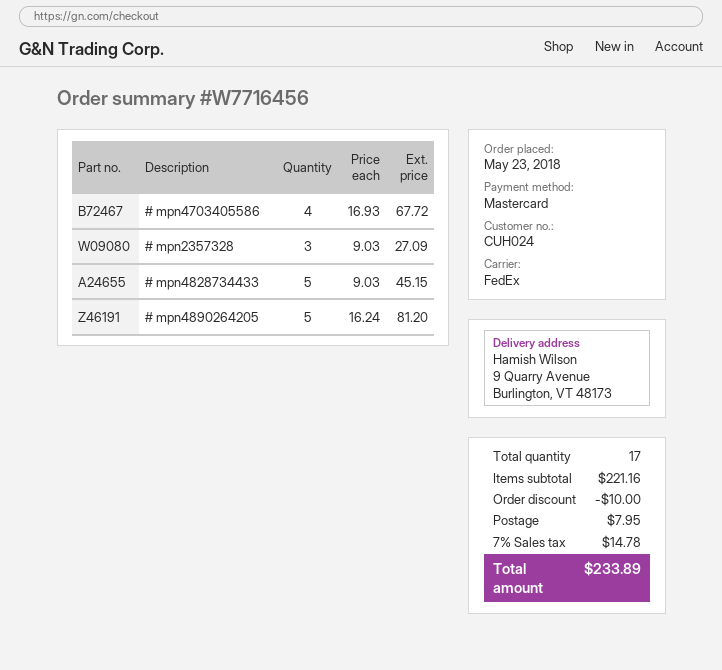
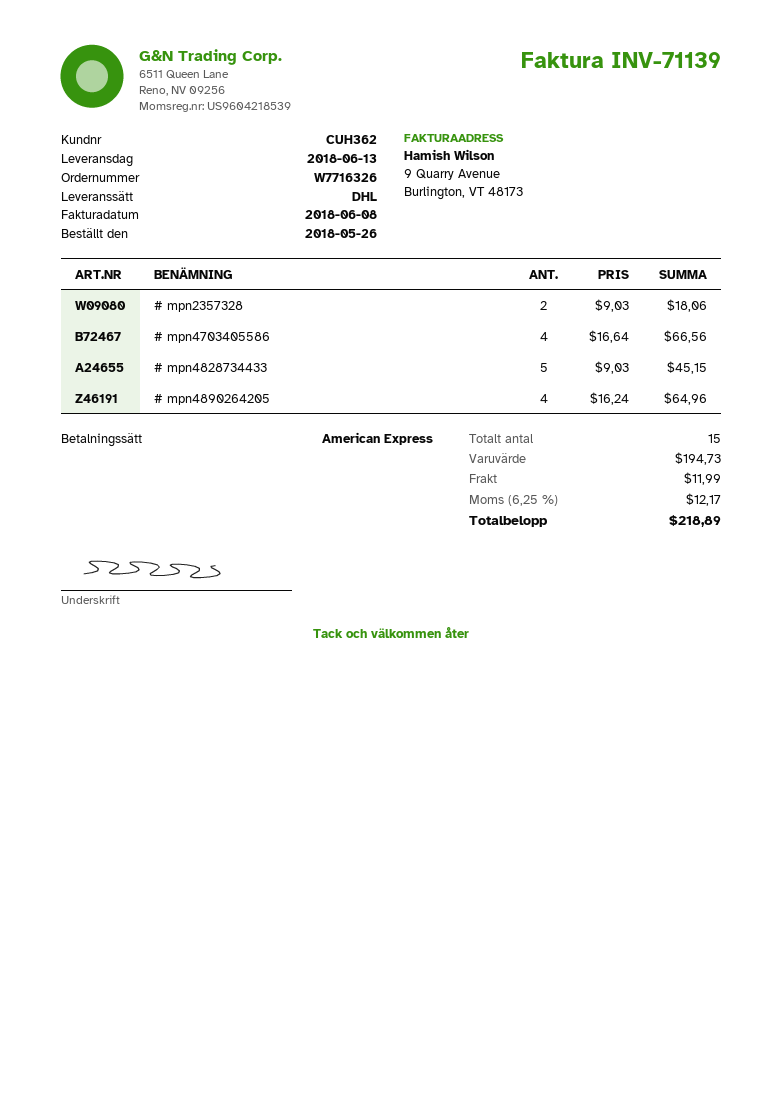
order number: W7716456 -> W7716326
order date: 2018-05-23 -> 2018-05-26
customer number: CUH024 -> CUH362
payment method: Mastercard -> American Express
shipping method: FedEx -> DHL
# mpn4703405586: 4 x 16.93 = 67.72 -> 4 x 16.64 = 66.56
# mpn2357328: 3 x 9.03 = 27.09 -> 2 x 9.03 = 18.06
# mpn4890264205: 5 x 16.24 = 81.20 -> 4 x 16.24 = 64.96
total quantity: 17 -> 15
subtotal: 221.16 -> 194.73
discount: 10.00 -> none
shipping: 7.95 -> 11.99
tax: 7% = 14.78 -> 6.25% = 12.17
total: 233.89 -> 218.89

